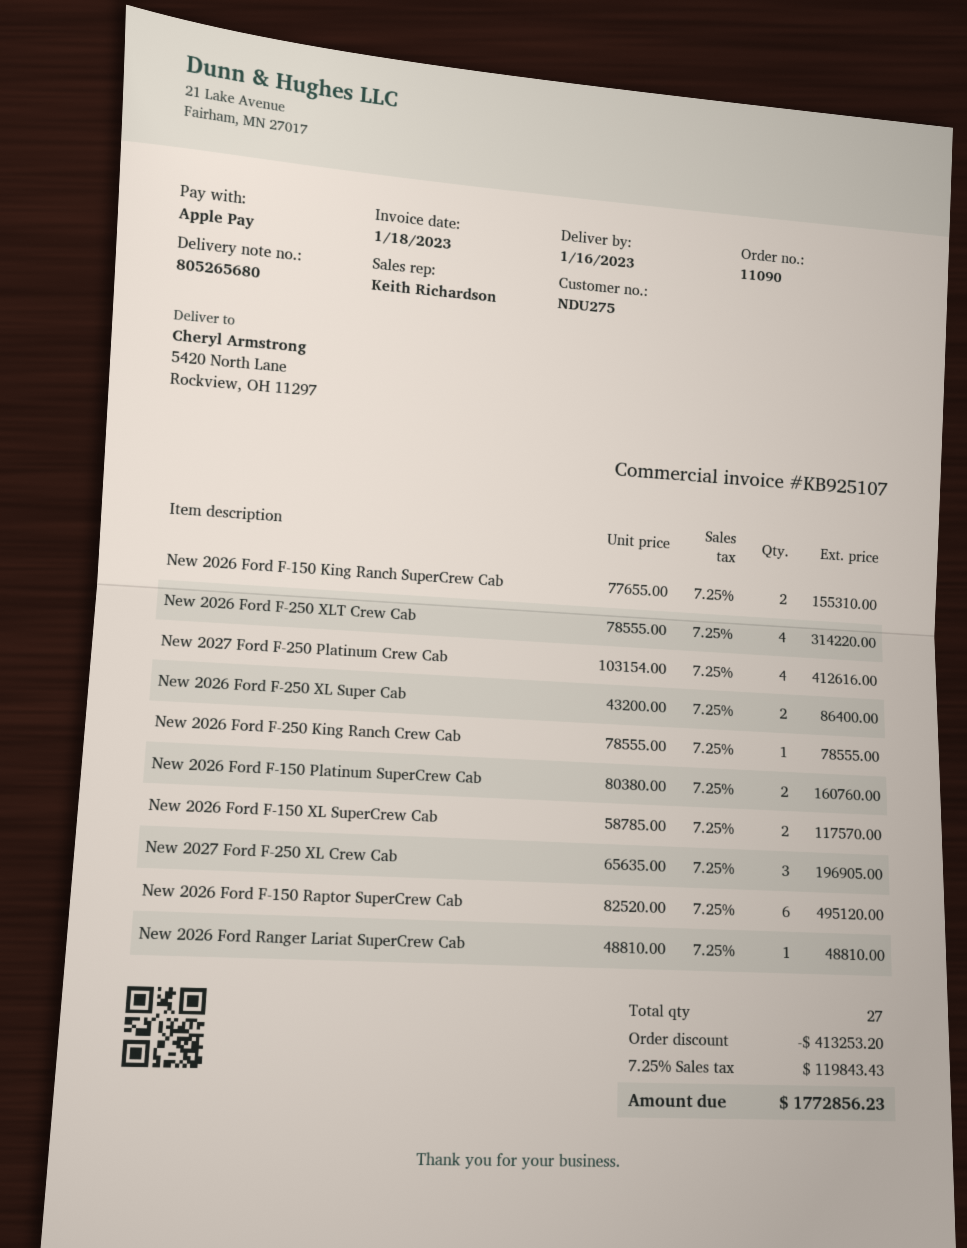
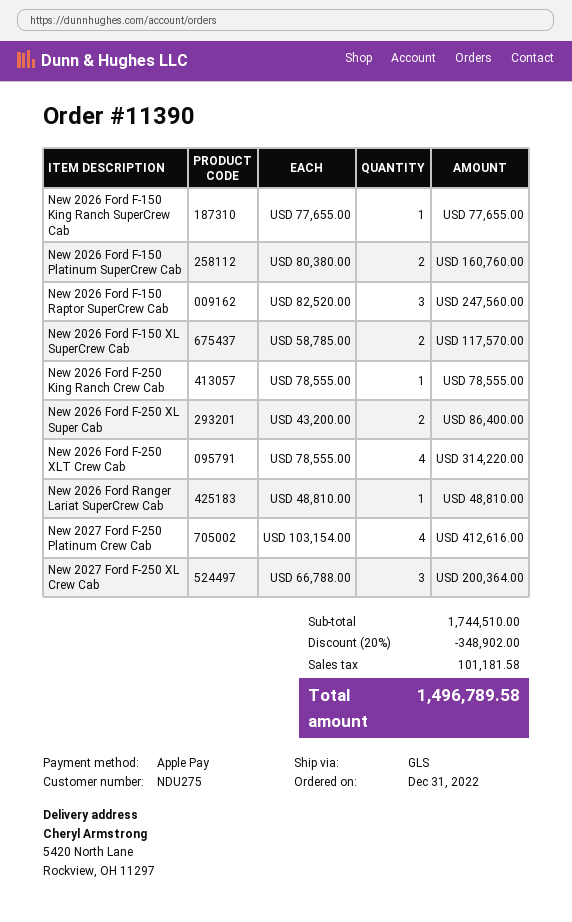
order number: 11090 -> 11390
New 2026 Ford F-150 King Ranch SuperCrew Cab: 2 x 77655.00 = 155310.00 -> 1 x 77655.00 = 77655.00
New 2027 Ford F-250 XL Crew Cab: 3 x 65635.00 = 196905.00 -> 3 x 66788.00 = 200364.00
New 2026 Ford F-150 Raptor SuperCrew Cab: 6 x 82520.00 = 495120.00 -> 3 x 82520.00 = 247560.00
discount: 413253.20 -> 348902.00
tax: 119843.43 -> 101181.58
total: 1772856.23 -> 1496789.58

